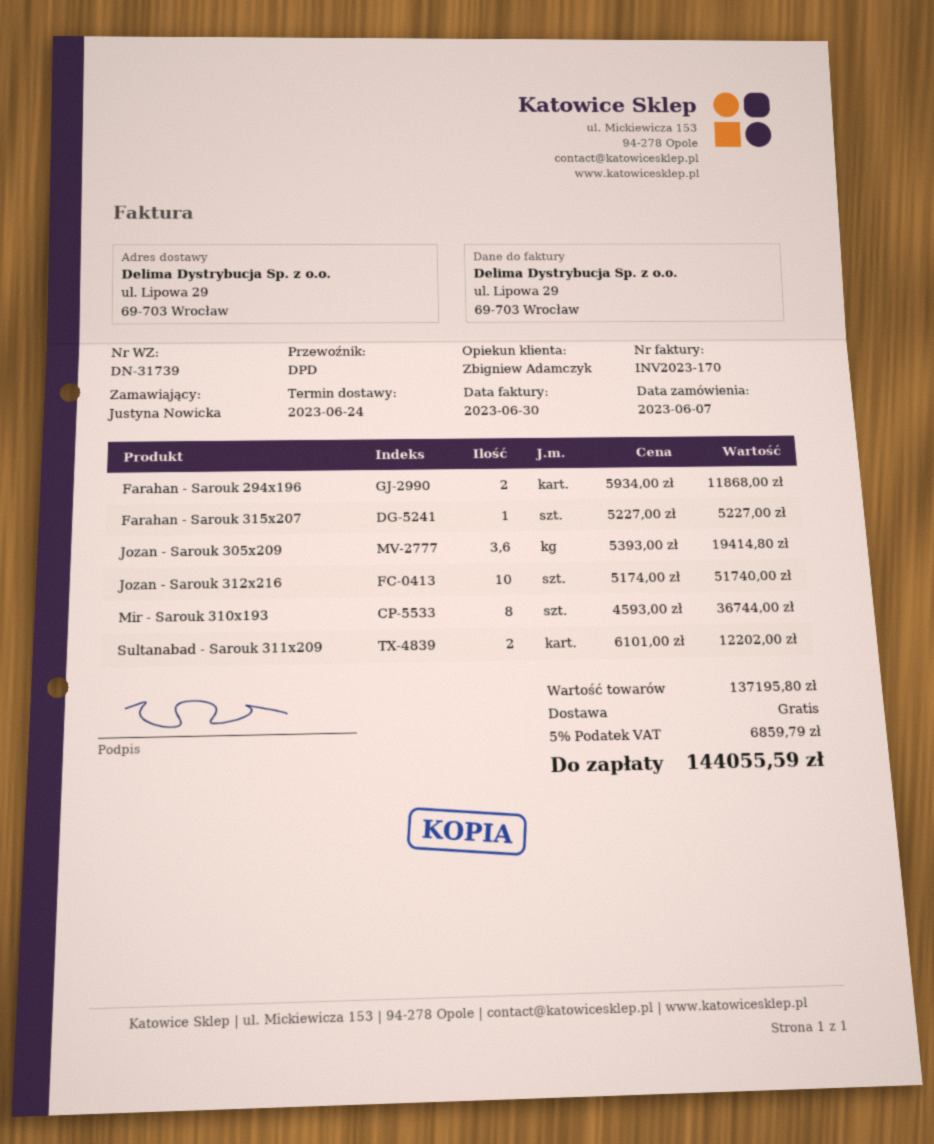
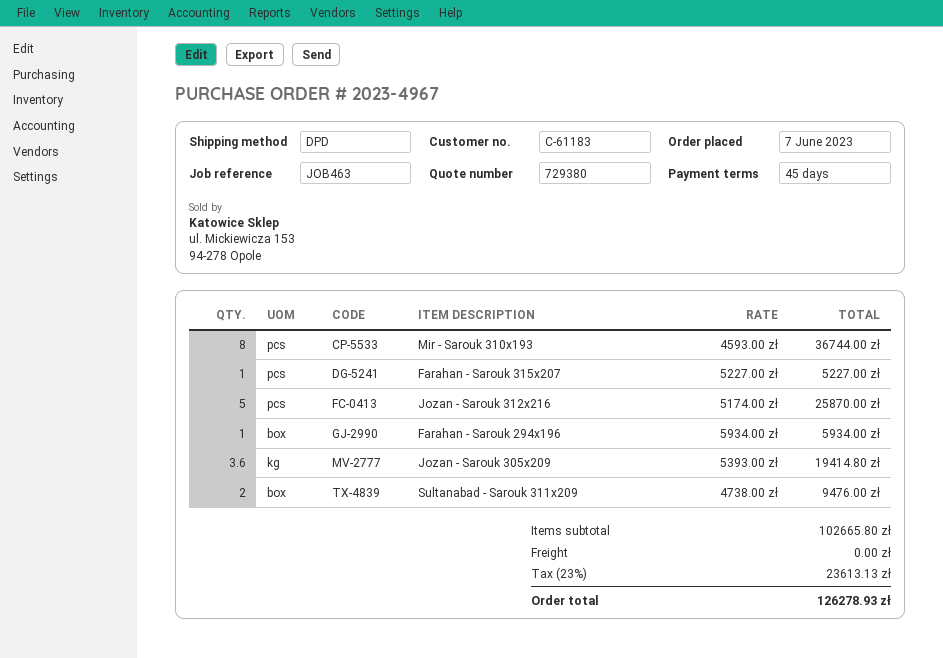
Farahan - Sarouk 294x196: 2 x 5934.00 = 11868.00 -> 1 x 5934.00 = 5934.00
Jozan - Sarouk 312x216: 10 x 5174.00 = 51740.00 -> 5 x 5174.00 = 25870.00
Sultanabad - Sarouk 311x209: 2 x 6101.00 = 12202.00 -> 2 x 4738.00 = 9476.00
subtotal: 137195.80 -> 102665.80
tax: 5% = 6859.79 -> 23% = 23613.13
total: 144055.59 -> 126278.93

